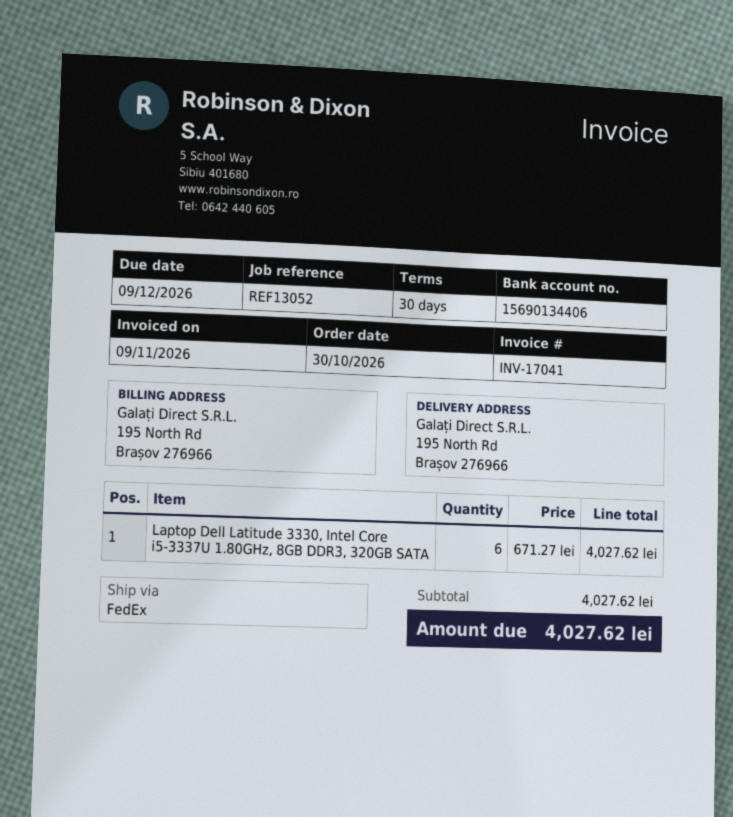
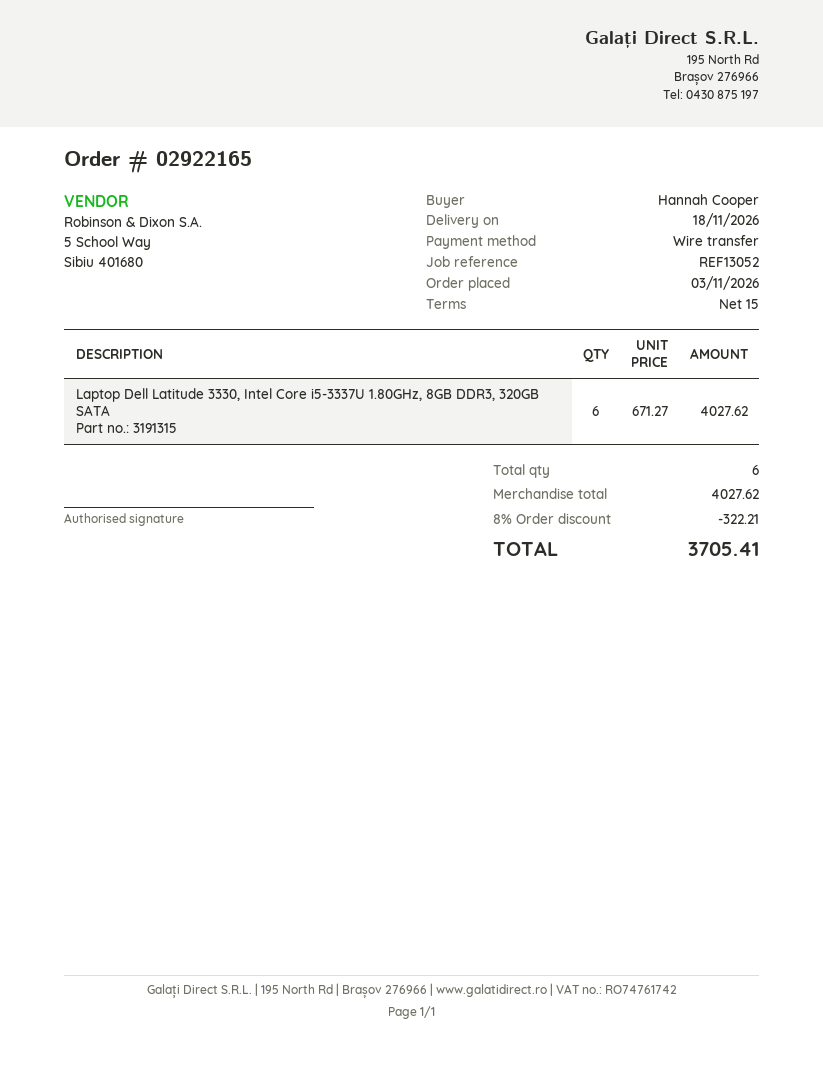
order date: 2026-10-30 -> 2026-11-03
payment terms: 30 days -> 15 days
discount: none -> 8% = 322.21
total: 4027.62 -> 3705.41

